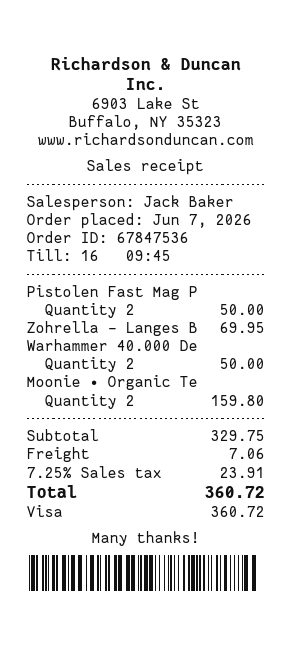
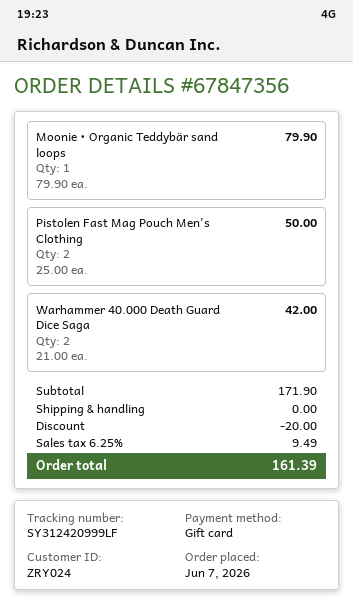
order number: 67847536 -> 67847356
payment method: Visa -> gift card
Zohrella - Langes B: 1 for 69.95 -> none
Warhammer 40.000 De: 2 for 50.00 -> 2 for 42.00
Moonie • Organic Te: 2 for 159.80 -> 1 for 79.90
subtotal: 329.75 -> 171.90
discount: none -> 20.00
shipping: 7.06 -> 0.00
tax: 7.25% = 23.91 -> 6.25% = 9.49
total: 360.72 -> 161.39

